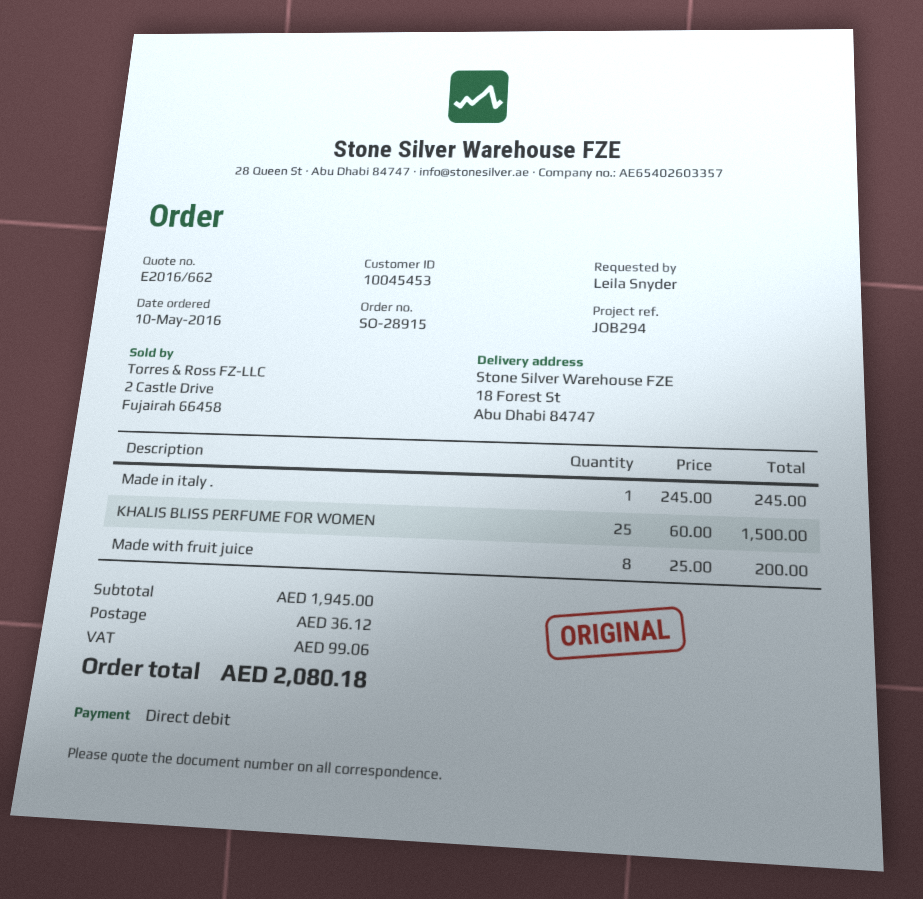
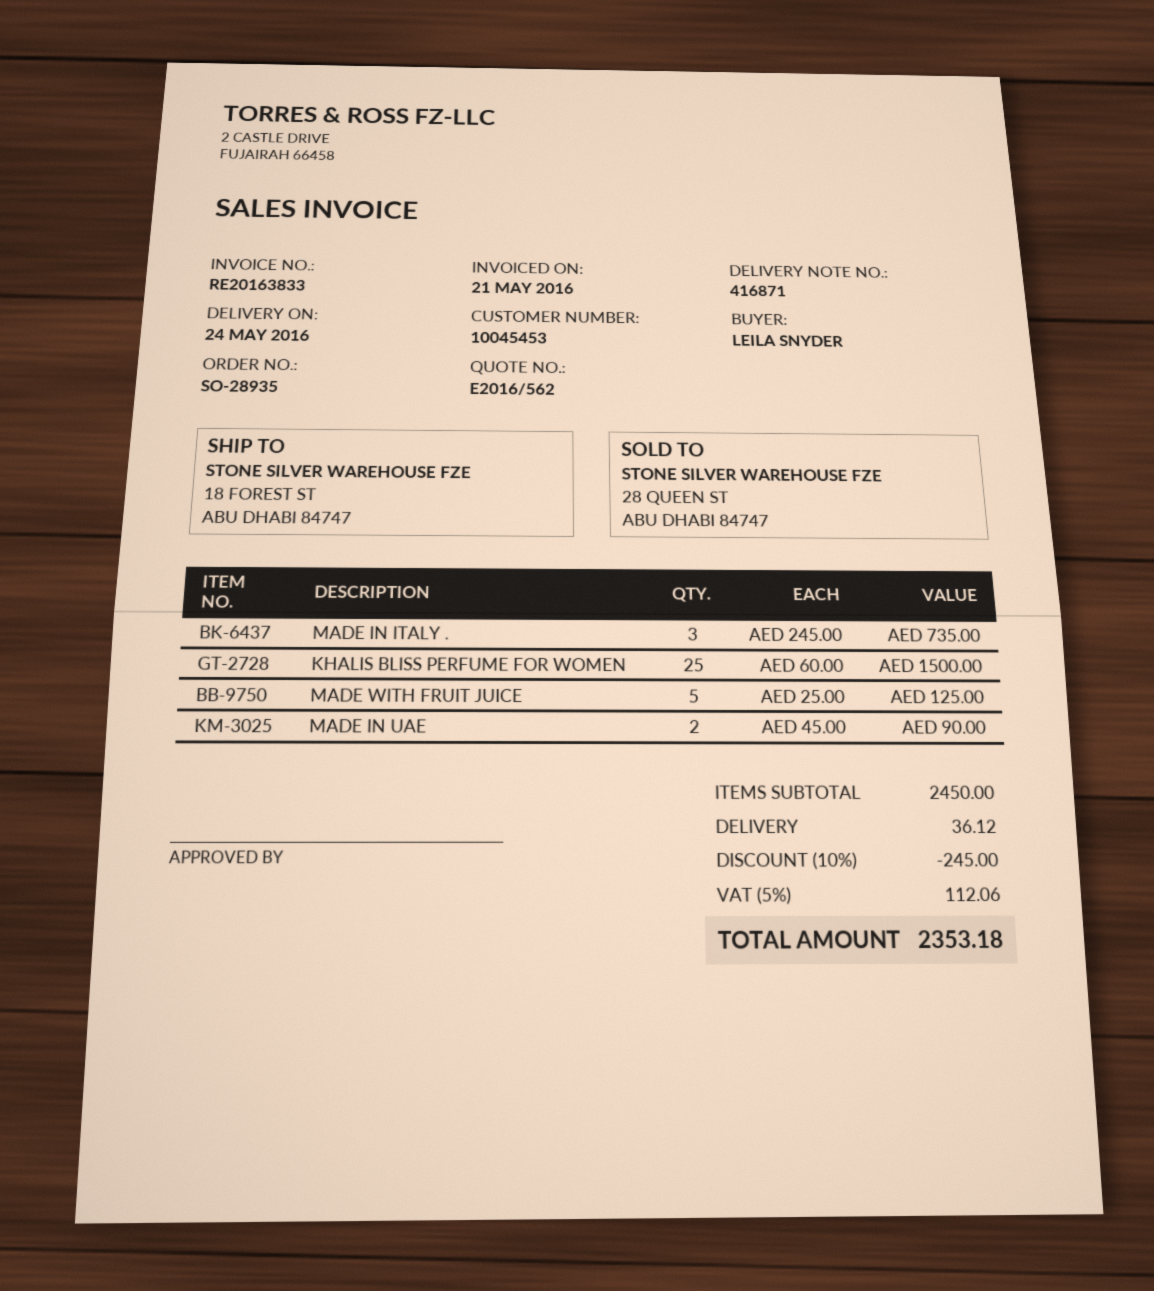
quote number: E2016/662 -> E2016/562
order number: SO-28915 -> SO-28935
Made in italy .: 1 x 245.00 = 245.00 -> 3 x 245.00 = 735.00
Made with fruit juice: 8 x 25.00 = 200.00 -> 5 x 25.00 = 125.00
MADE IN UAE: none -> 2 x 45.00 = 90.00
subtotal: 1945.00 -> 2450.00
discount: none -> 10% = 245.00
tax: 99.06 -> 112.06
total: 2080.18 -> 2353.18

